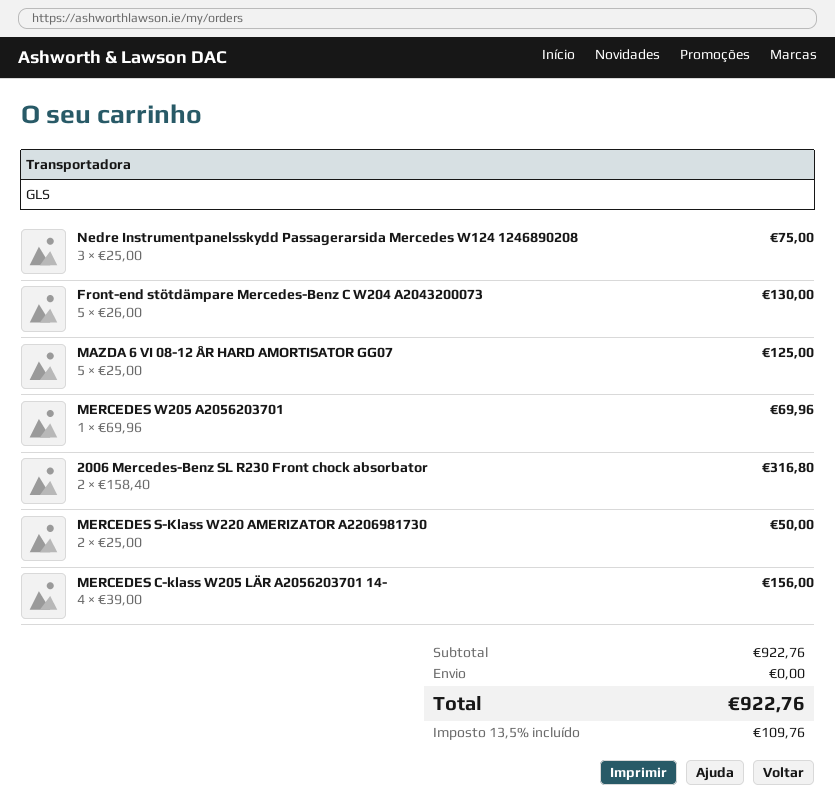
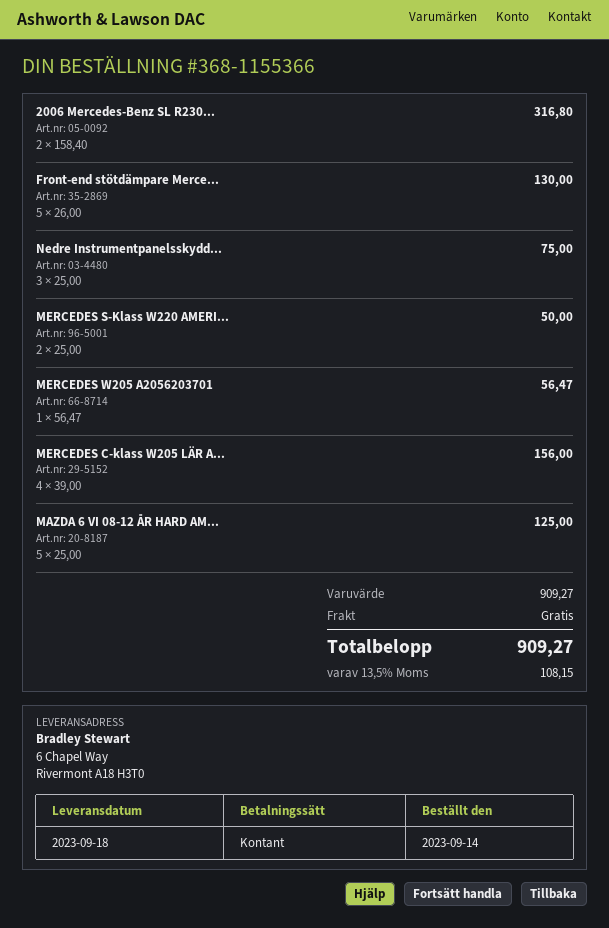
MERCEDES W205 A2056203701: 1 x 69.96 = 69.96 -> 1 x 56.47 = 56.47
subtotal: 922.76 -> 909.27
tax: 13.5% = 109.76 -> 13.5% = 108.15
total: 922.76 -> 909.27

